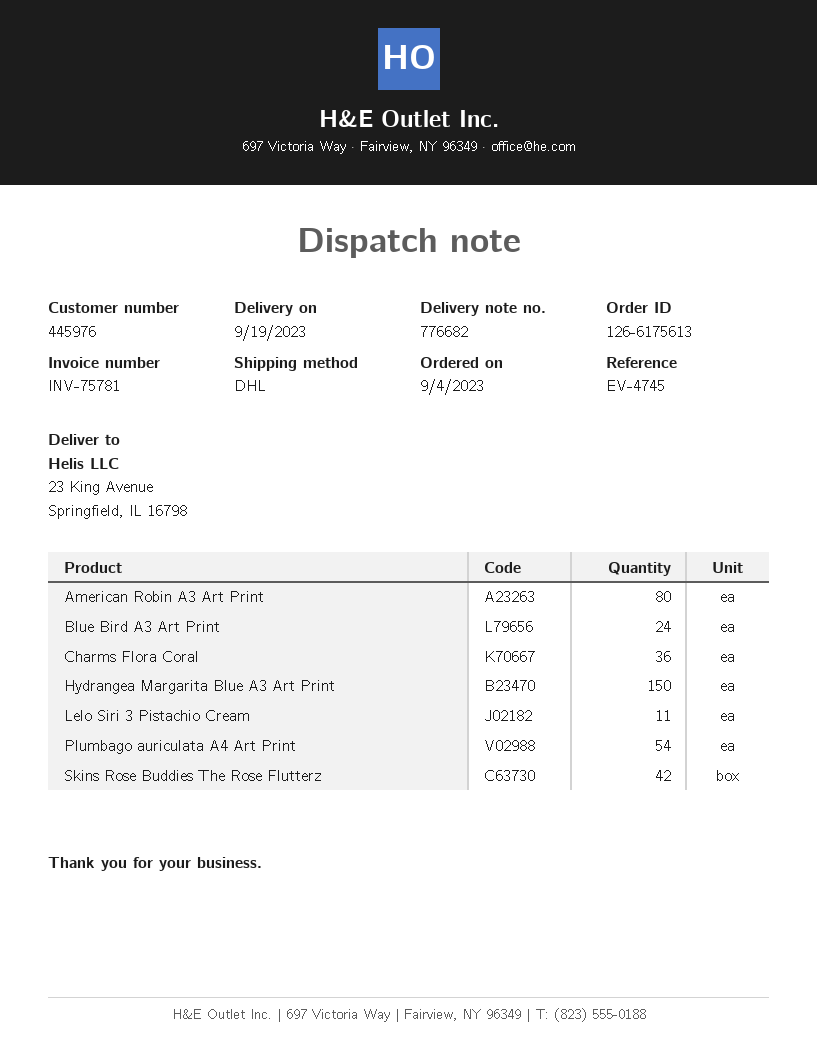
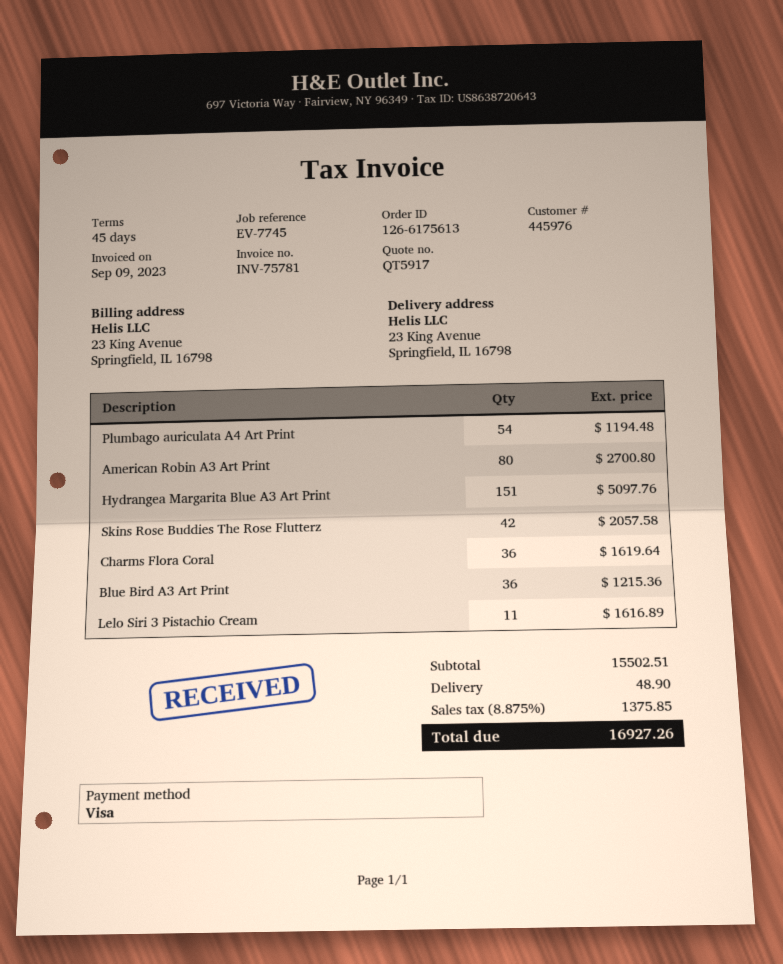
reference: EV-4745 -> EV-7745
Blue Bird A3 Art Print: 24 -> 36
Hydrangea Margarita Blue A3 Art Print: 150 -> 151

